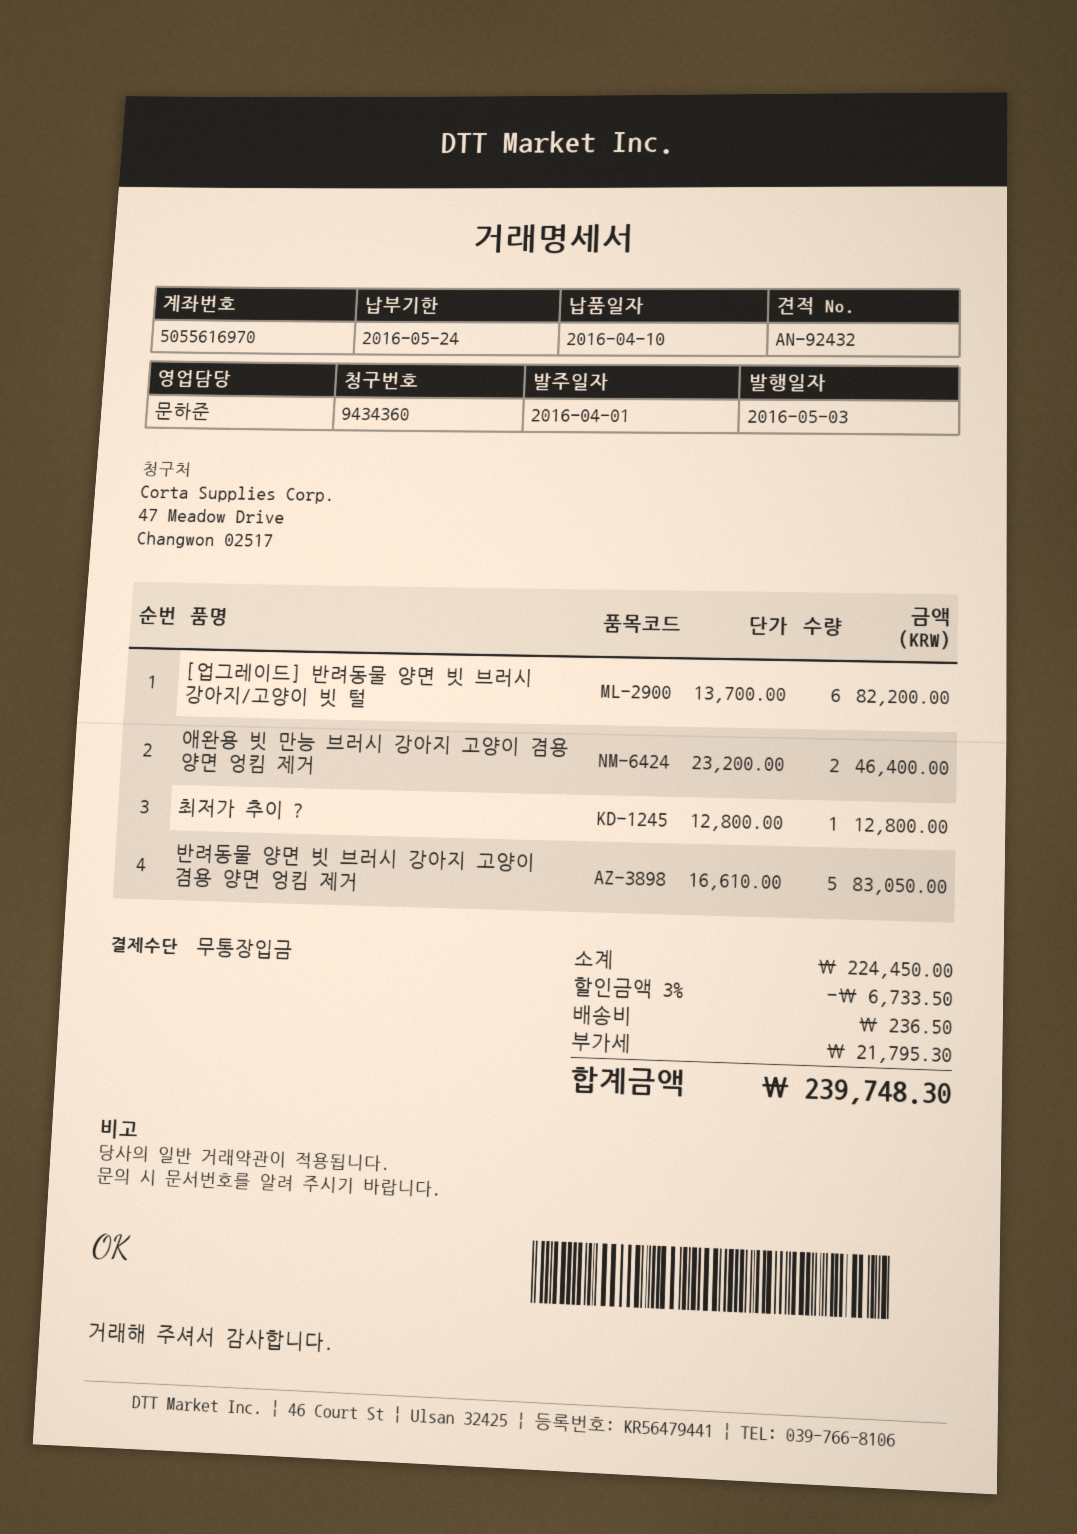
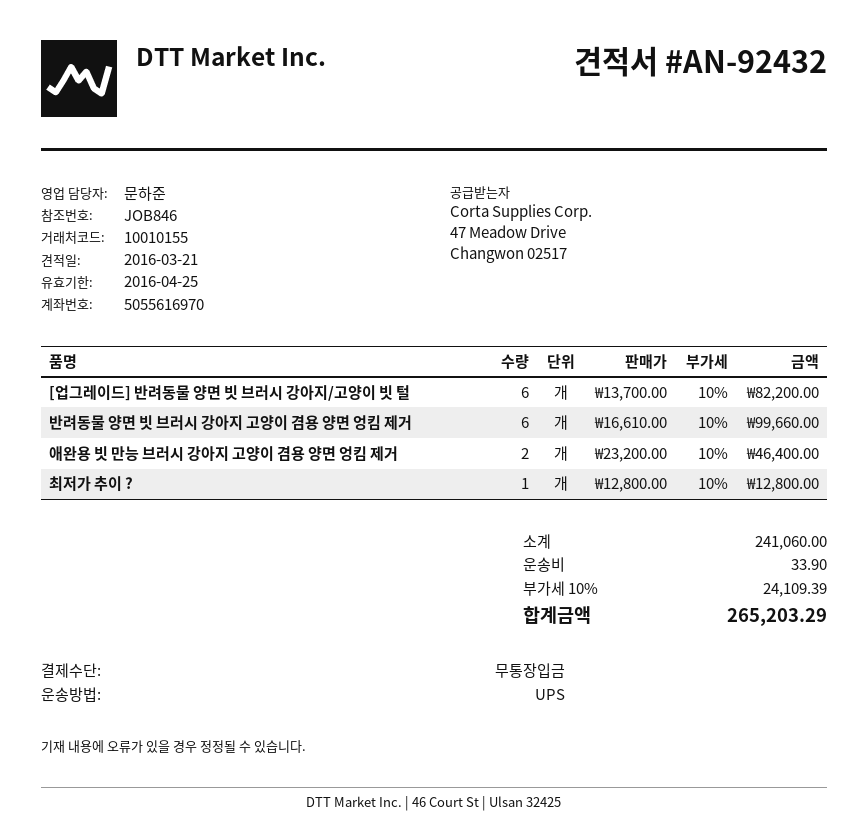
반려동물 양면 빗 브러시 강아지 고양이 겸용 양면 엉킴 제거: 5 x 16610.00 = 83050.00 -> 6 x 16610.00 = 99660.00
subtotal: 224450.00 -> 241060.00
discount: 3% = 6733.50 -> none
shipping: 236.50 -> 33.90
tax: 21795.30 -> 24109.39
total: 239748.30 -> 265203.29

